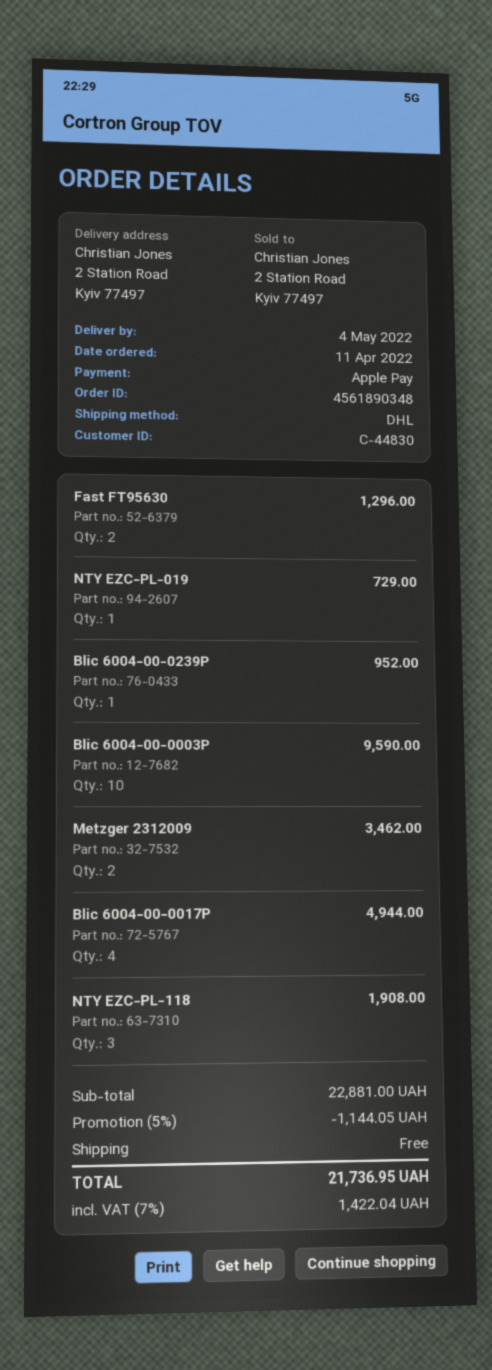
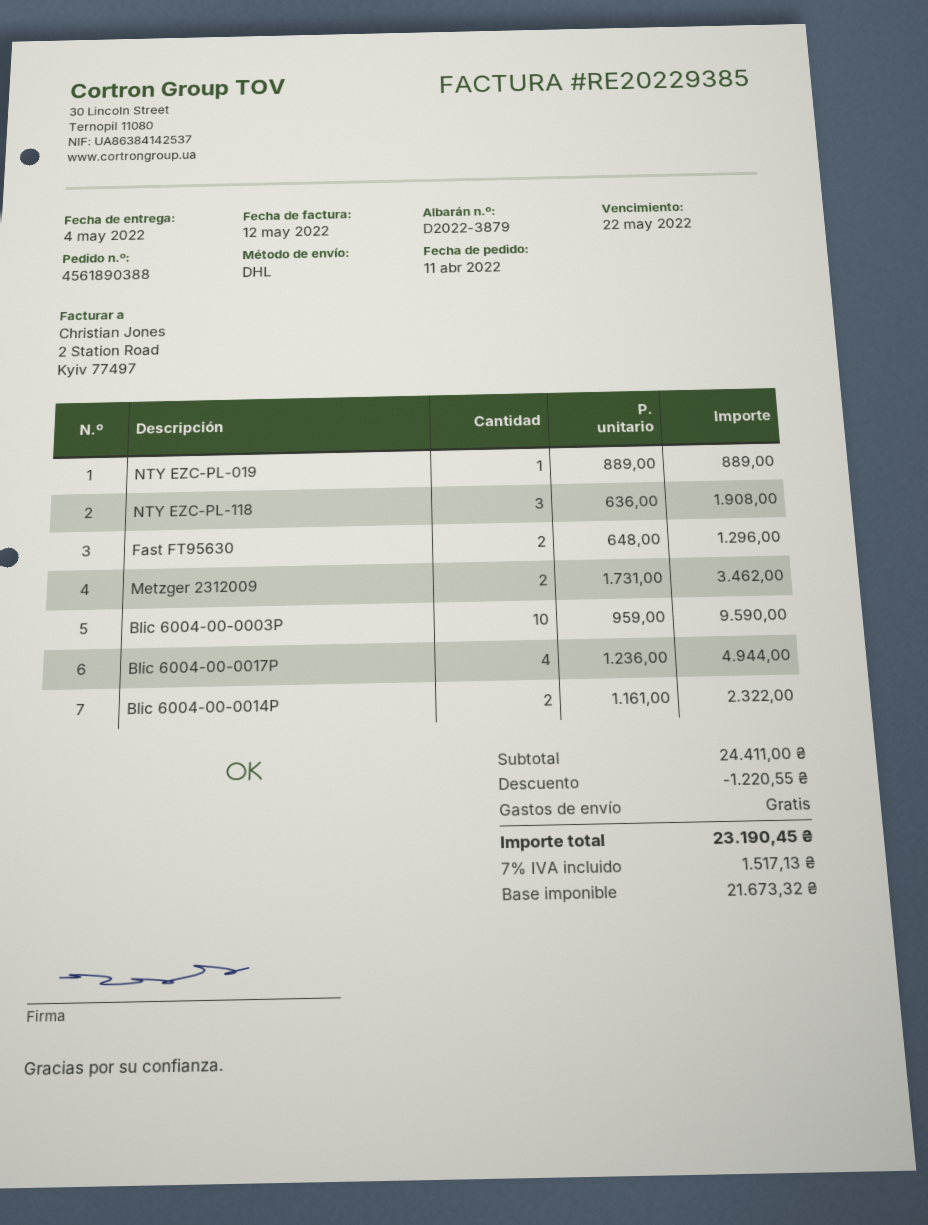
order number: 4561890348 -> 4561890388
NTY EZC-PL-019: 1 for 729.00 -> 1 for 889.00
Blic 6004-00-0239P: 1 for 952.00 -> none
Blic 6004-00-0014P: none -> 2 for 2322.00
subtotal: 22881.00 -> 24411.00
discount: 1144.05 -> 1220.55
tax: 7% = 1422.04 -> 7% = 1517.13
total: 21736.95 -> 23190.45

